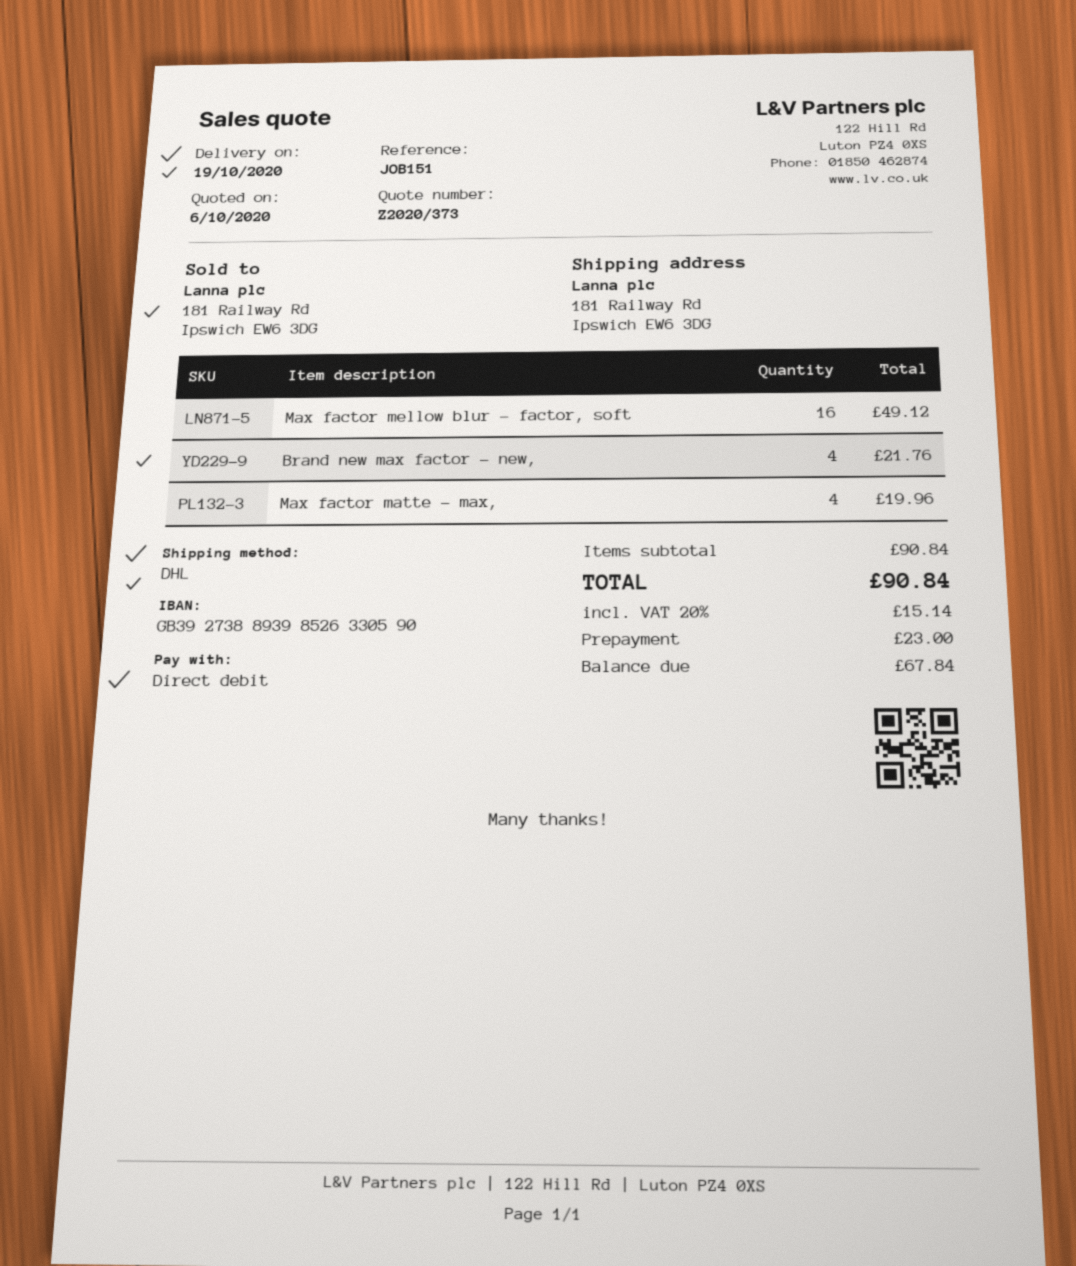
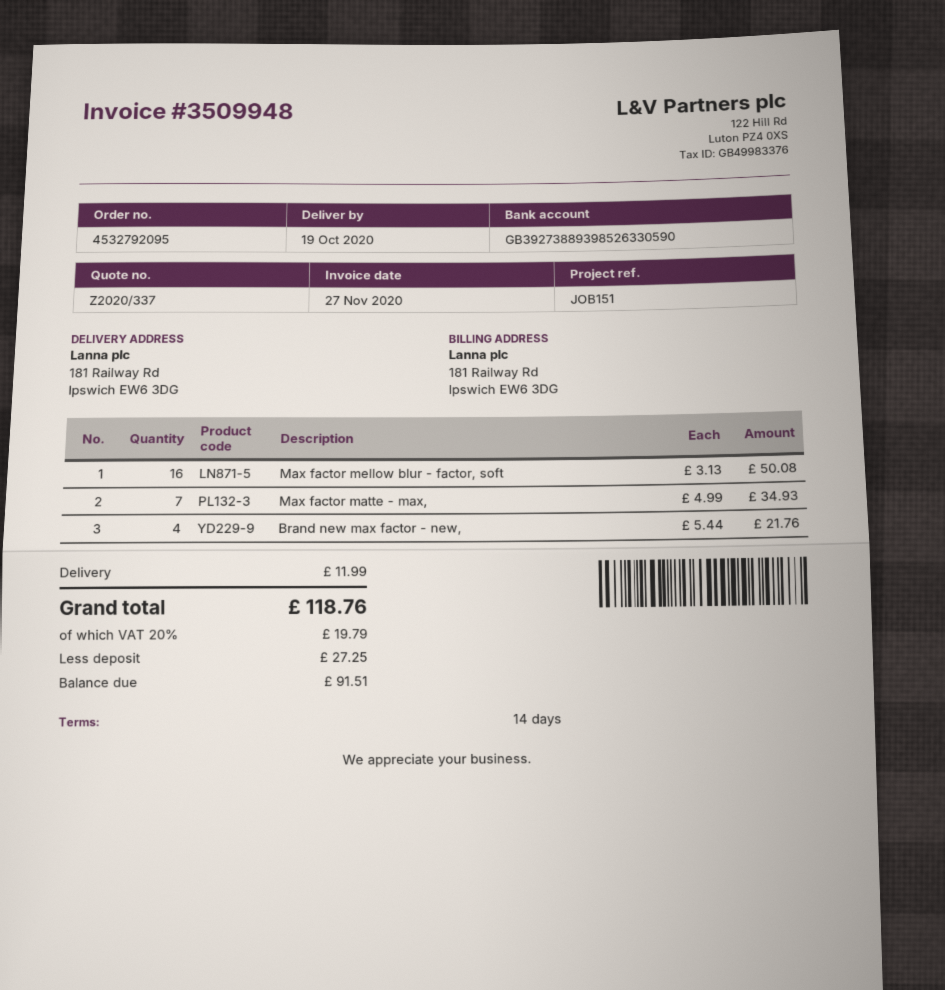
quote number: Z2020/373 -> Z2020/337
Max factor mellow blur - factor, soft: 16 for 49.12 -> 16 for 50.08
Max factor matte - max,: 4 for 19.96 -> 7 for 34.93
shipping: none -> 11.99
tax: 20% = 15.14 -> 20% = 19.79
total: 90.84 -> 118.76
deposit: 23.00 -> 27.25
balance: 67.84 -> 91.51

